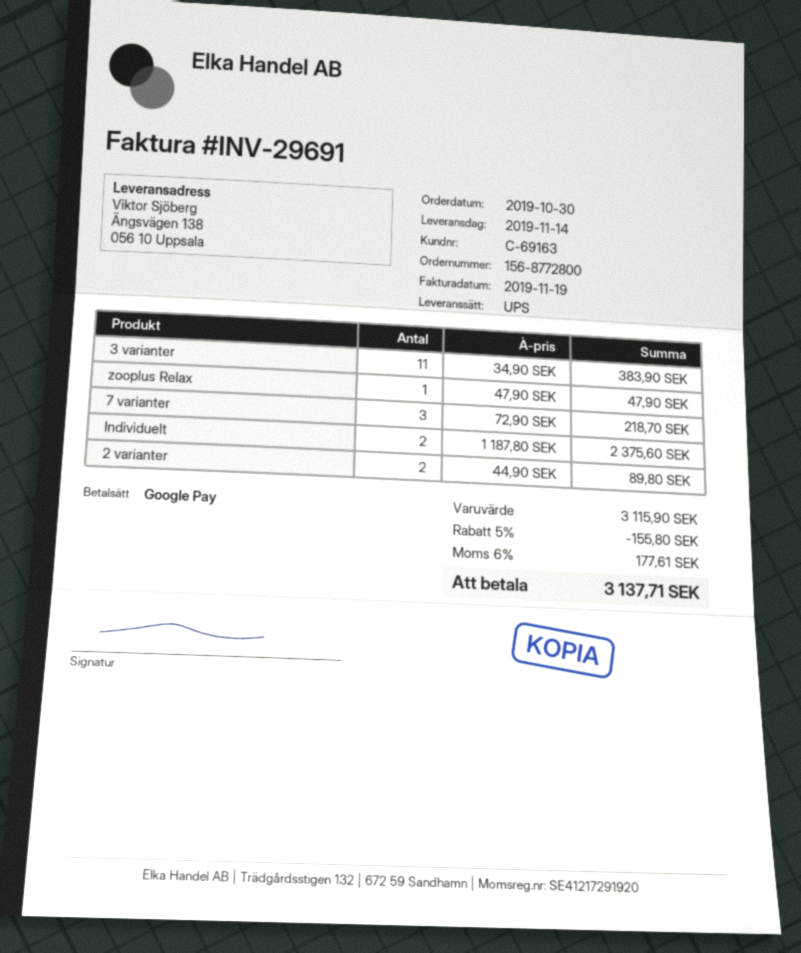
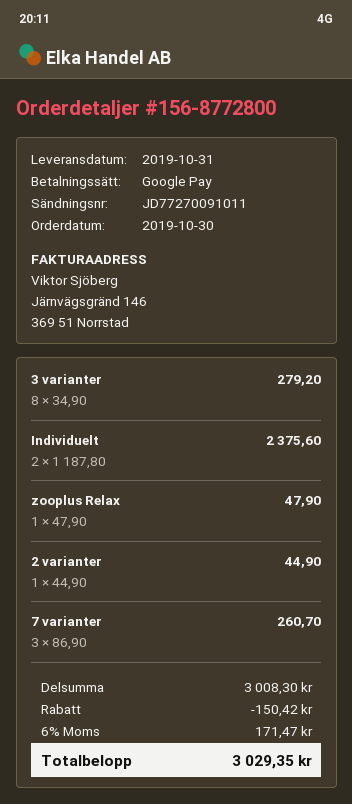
delivery date: 2019-11-14 -> 2019-10-31
3 varianter: 11 x 34.90 = 383.90 -> 8 x 34.90 = 279.20
7 varianter: 3 x 72.90 = 218.70 -> 3 x 86.90 = 260.70
2 varianter: 2 x 44.90 = 89.80 -> 1 x 44.90 = 44.90
subtotal: 3115.90 -> 3008.30
discount: 155.80 -> 150.42
tax: 6% = 177.61 -> 6% = 171.47
total: 3137.71 -> 3029.35

